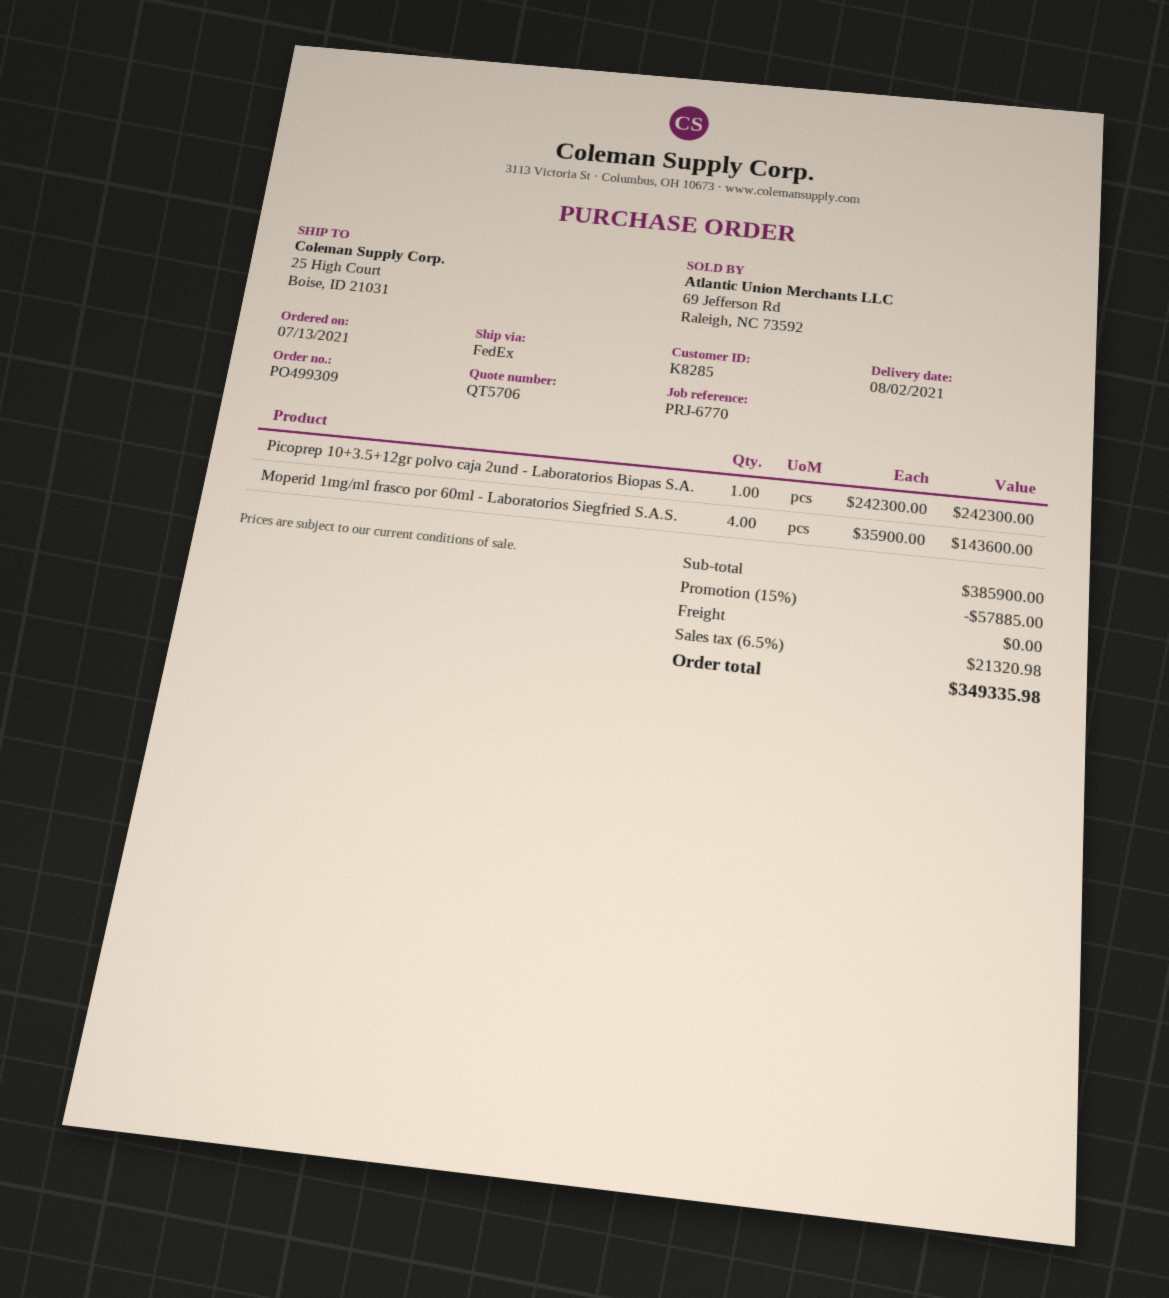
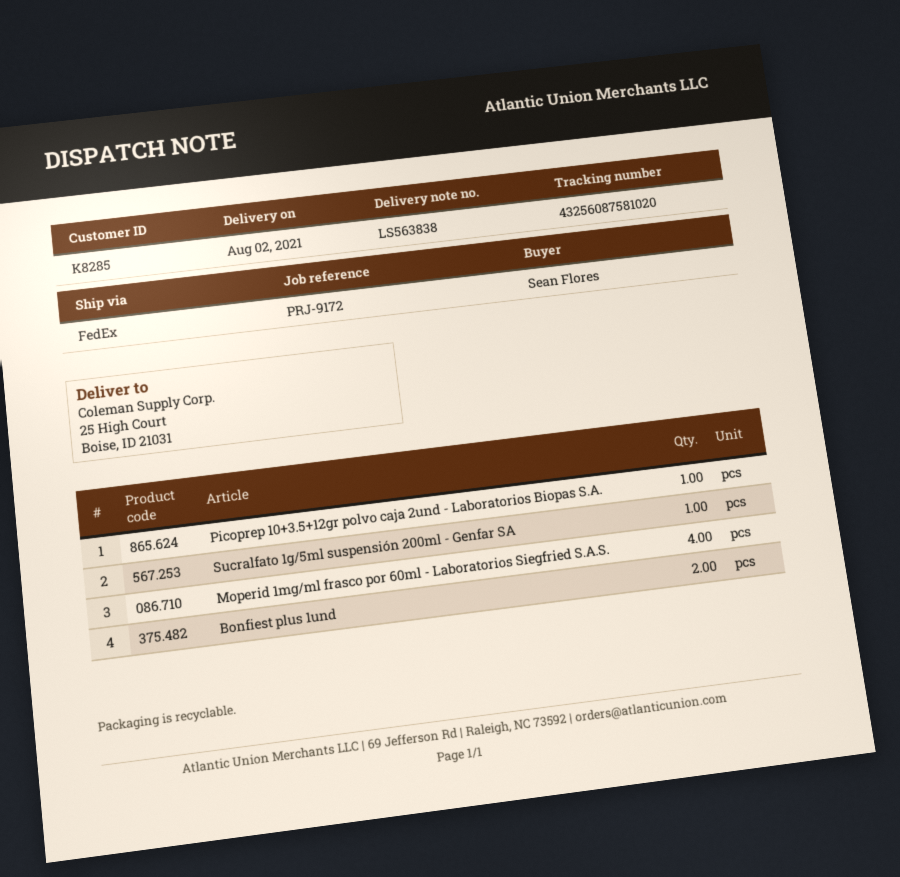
reference: PRJ-6770 -> PRJ-9172
Sucralfato 1g/5ml suspensión 200ml - Genfar SA: none -> 1
Bonfiest plus 1und: none -> 2

